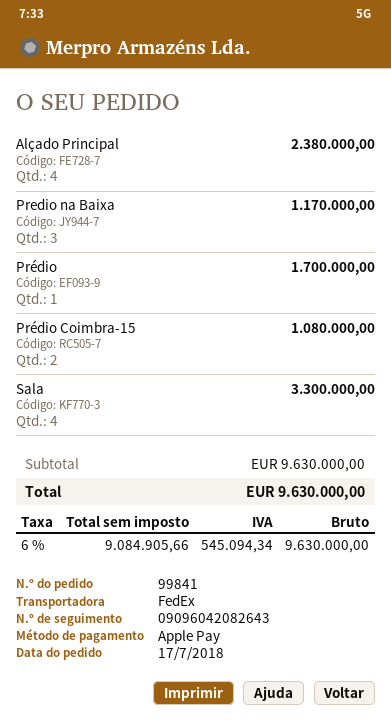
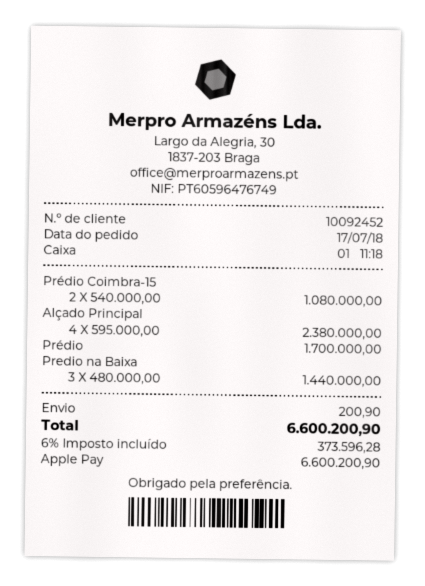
Predio na Baixa: 3 for 1170000.00 -> 3 for 1440000.00
Sala: 4 for 3300000.00 -> none
shipping: none -> 200.90
tax: 6% = 545094.34 -> 6% = 373596.28
total: 9630000.00 -> 6600200.90

